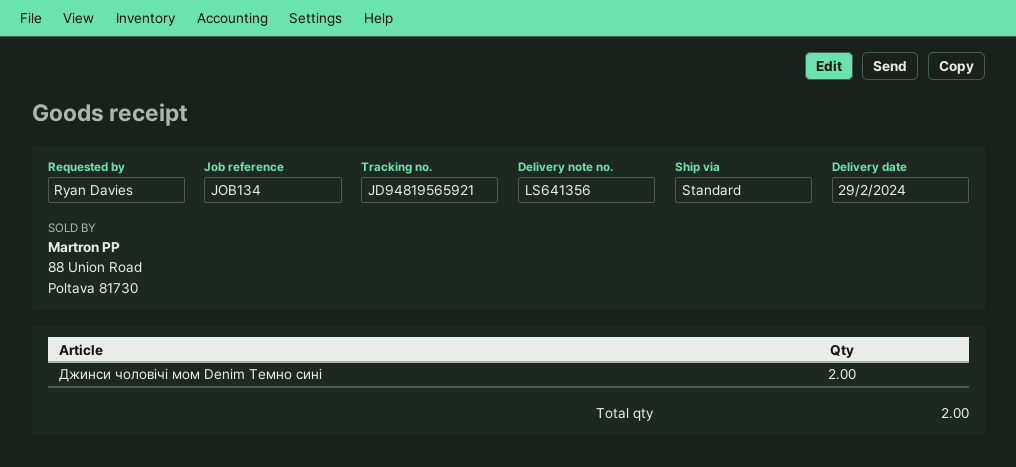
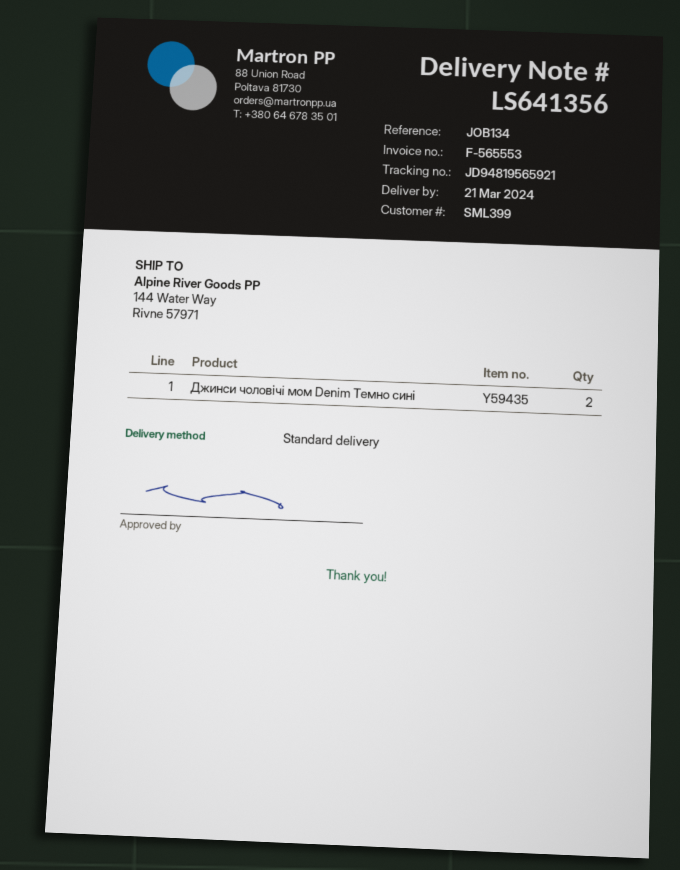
delivery date: 2024-02-29 -> 2024-03-21

